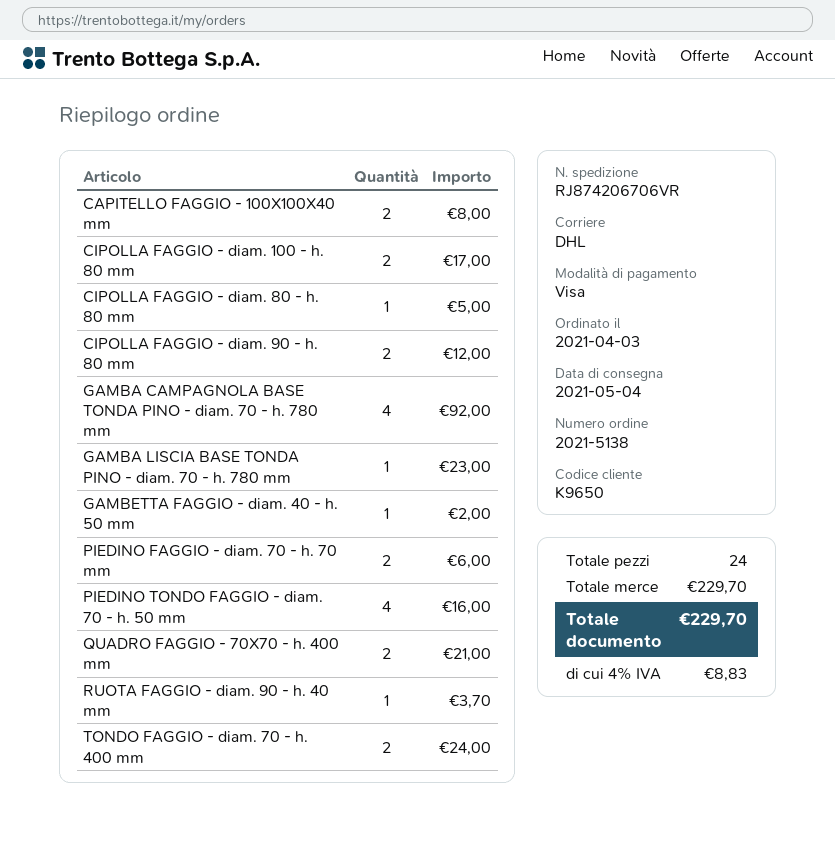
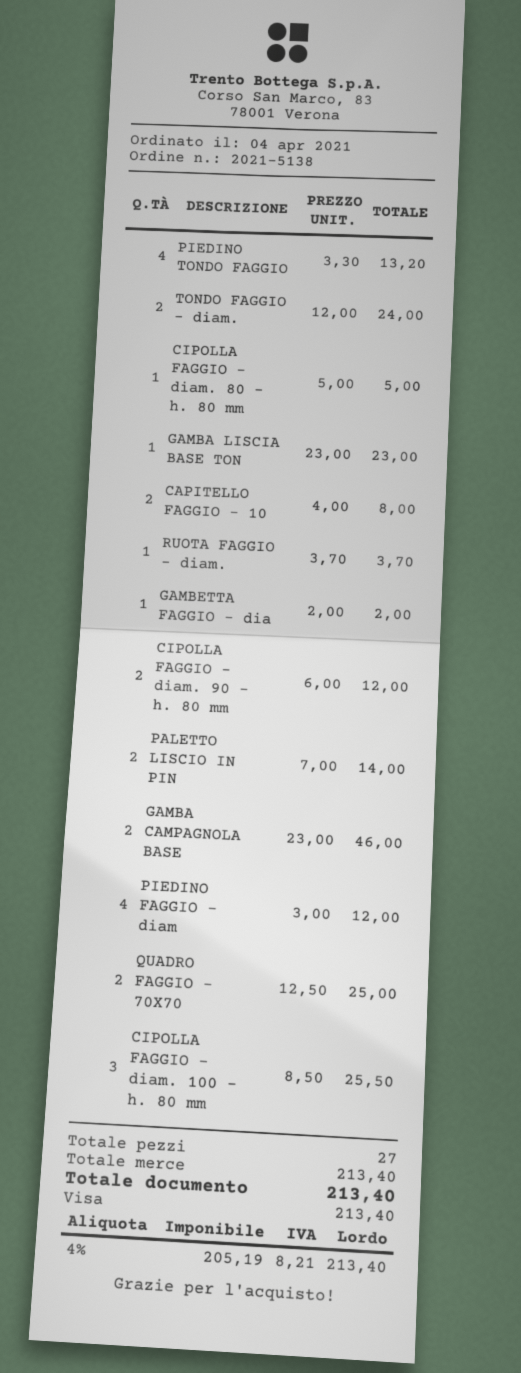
order date: 2021-04-03 -> 2021-04-04
CIPOLLA FAGGIO - diam. 100 - h. 80 mm: 2 for 17.00 -> 3 for 25.50
GAMBA CAMPAGNOLA BASE TONDA PINO - diam. 70 - h. 780 mm: 4 for 92.00 -> 2 for 46.00
PIEDINO FAGGIO - diam. 70 - h. 70 mm: 2 for 6.00 -> 4 for 12.00
PIEDINO TONDO FAGGIO - diam. 70 - h. 50 mm: 4 for 16.00 -> 4 for 13.20
QUADRO FAGGIO - 70X70 - h. 400 mm: 2 for 21.00 -> 2 for 25.00
PALETTO LISCIO IN PIN: none -> 2 for 14.00
total quantity: 24 -> 27
subtotal: 229.70 -> 213.40
tax: 4% = 8.83 -> 4% = 8.21
total: 229.70 -> 213.40

